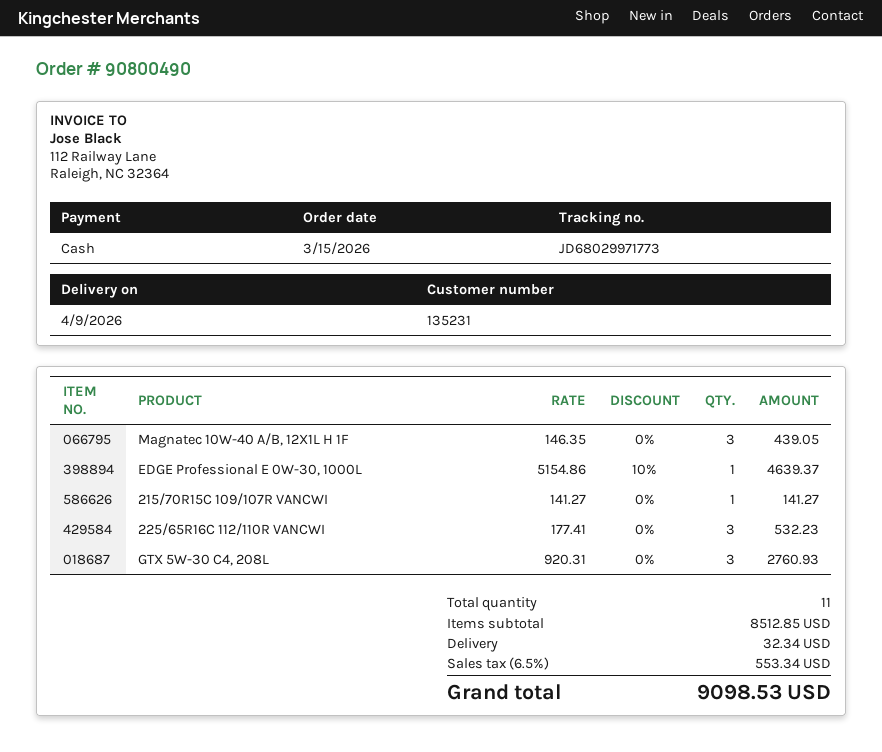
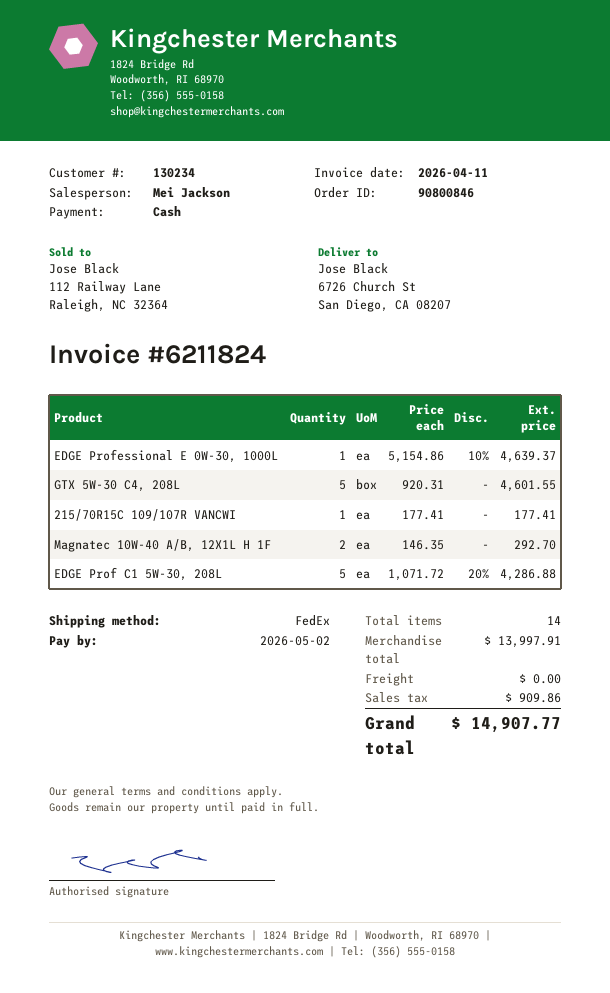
order number: 90800490 -> 90800846
customer number: 135231 -> 130234
Magnatec 10W-40 A/B, 12X1L H 1F: 3 x 146.35 = 439.05 -> 2 x 146.35 = 292.70
215/70R15C 109/107R VANCWI: 1 x 141.27 = 141.27 -> 1 x 177.41 = 177.41
225/65R16C 112/110R VANCWI: 3 x 177.41 = 532.23 -> none
GTX 5W-30 C4, 208L: 3 x 920.31 = 2760.93 -> 5 x 920.31 = 4601.55
EDGE Prof C1 5W-30, 208L: none -> 5 x 1071.72 - 20% = 4286.88
total quantity: 11 -> 14
subtotal: 8512.85 -> 13997.91
shipping: 32.34 -> 0.00
tax: 553.34 -> 909.86
total: 9098.53 -> 14907.77

